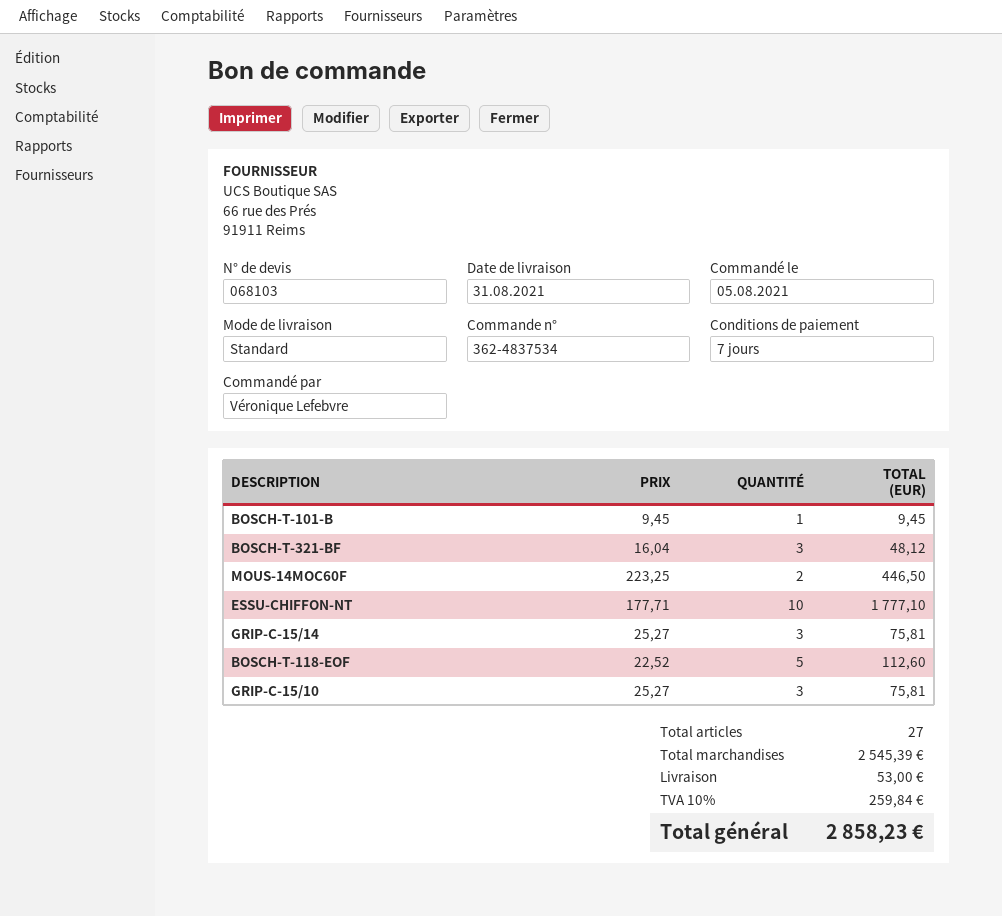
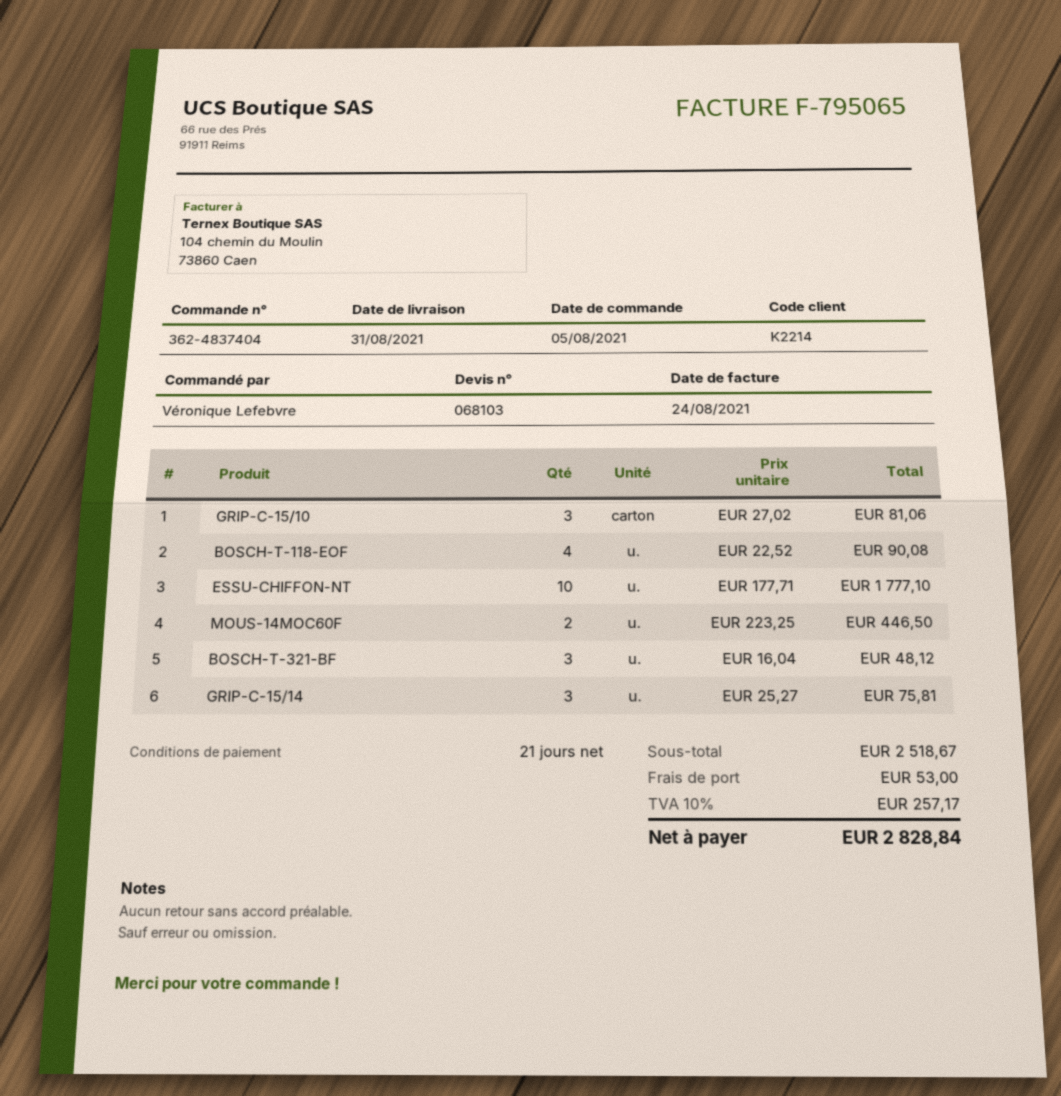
order number: 362-4837534 -> 362-4837404
payment terms: 7 days -> 21 days
BOSCH-T-101-B: 1 x 9.45 = 9.45 -> none
BOSCH-T-118-EOF: 5 x 22.52 = 112.60 -> 4 x 22.52 = 90.08
GRIP-C-15/10: 3 x 25.27 = 75.81 -> 3 x 27.02 = 81.06
subtotal: 2545.39 -> 2518.67
tax: 10% = 259.84 -> 10% = 257.17
total: 2858.23 -> 2828.84

